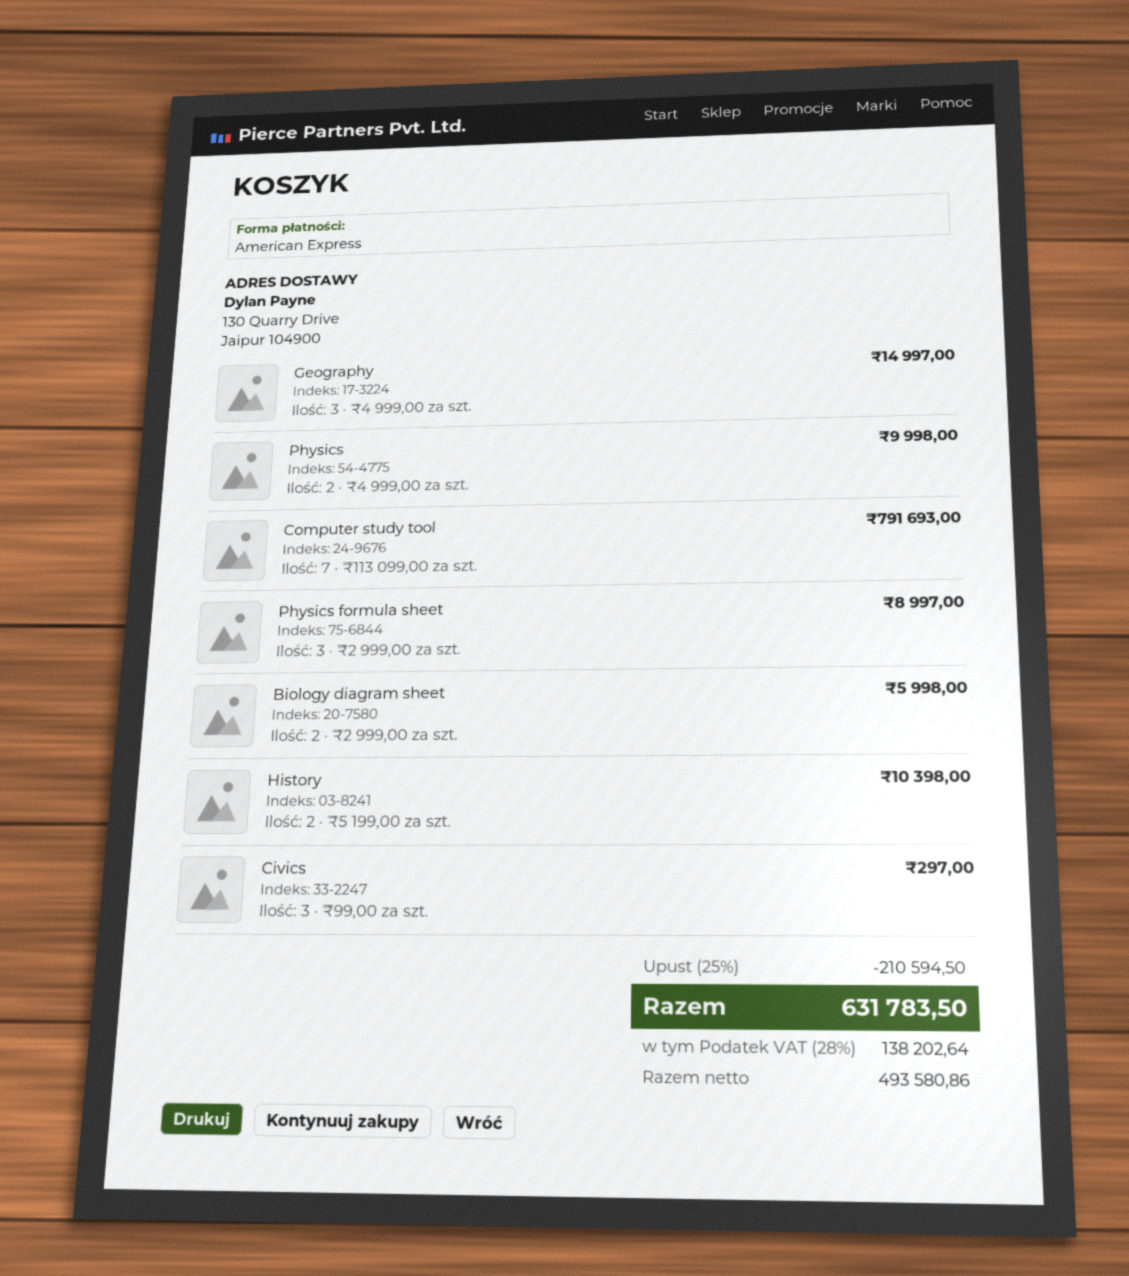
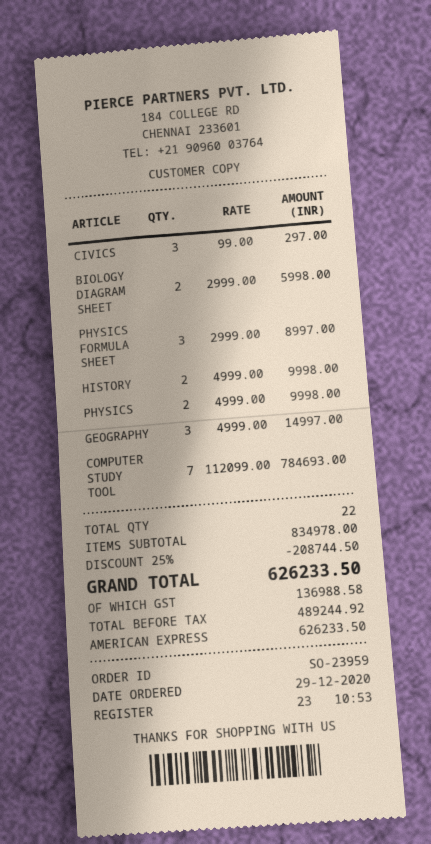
Computer study tool: 7 x 113099.00 = 791693.00 -> 7 x 112099.00 = 784693.00
History: 2 x 5199.00 = 10398.00 -> 2 x 4999.00 = 9998.00
discount: 25% = 210594.50 -> 25% = 208744.50
net: 493580.86 -> 489244.92
tax: 138202.64 -> 136988.58
total: 631783.50 -> 626233.50

